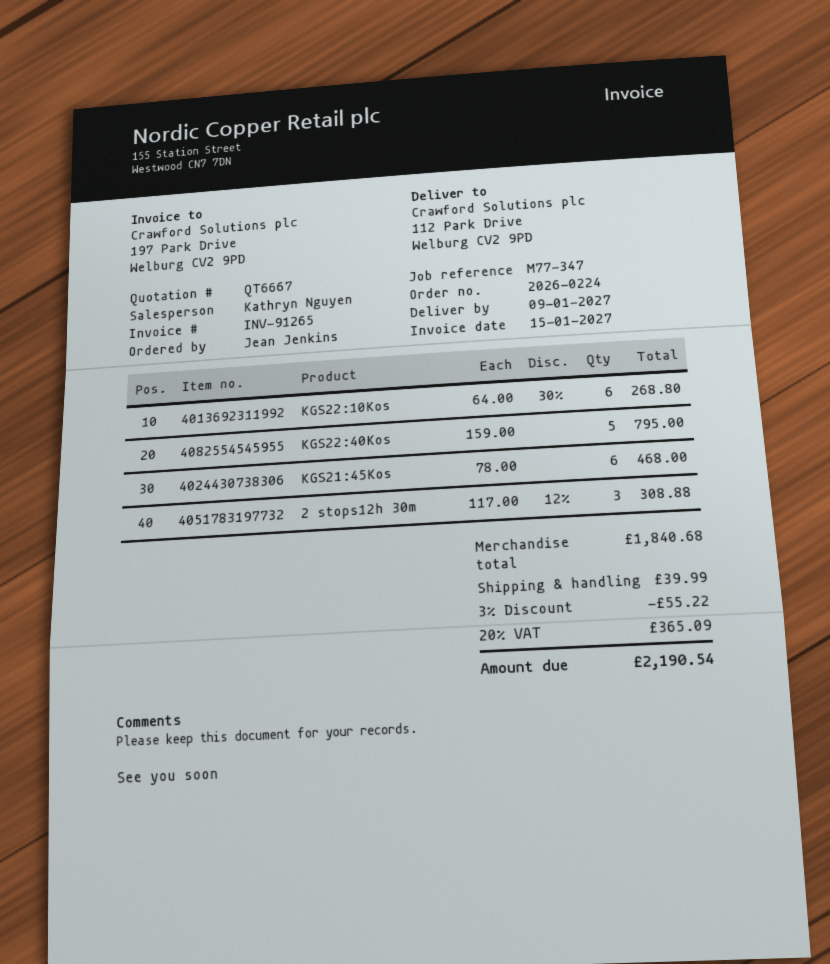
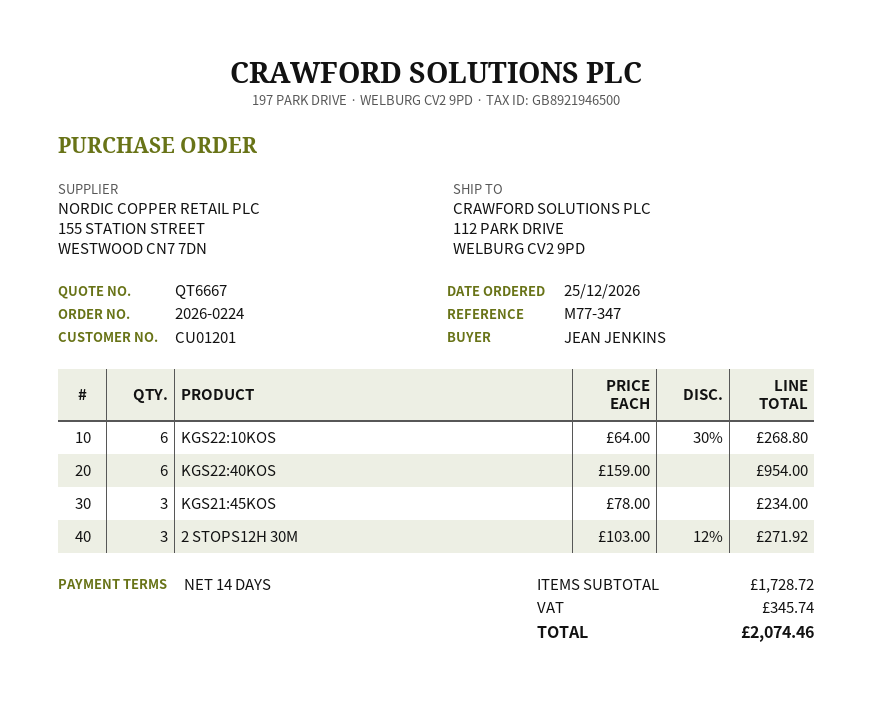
KGS22:40Kos: 5 x 159.00 = 795.00 -> 6 x 159.00 = 954.00
KGS21:45Kos: 6 x 78.00 = 468.00 -> 3 x 78.00 = 234.00
2 stops12h 30m: 3 x 117.00 - 12% = 308.88 -> 3 x 103.00 - 12% = 271.92
subtotal: 1840.68 -> 1728.72
discount: 3% = 55.22 -> none
shipping: 39.99 -> none
tax: 365.09 -> 345.74
total: 2190.54 -> 2074.46

